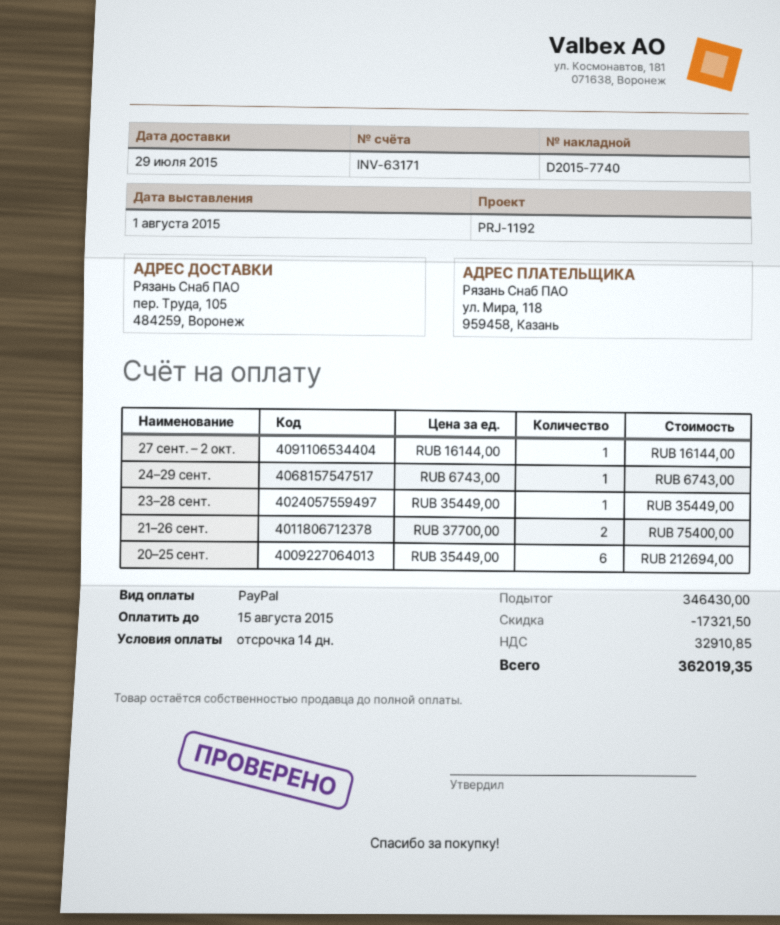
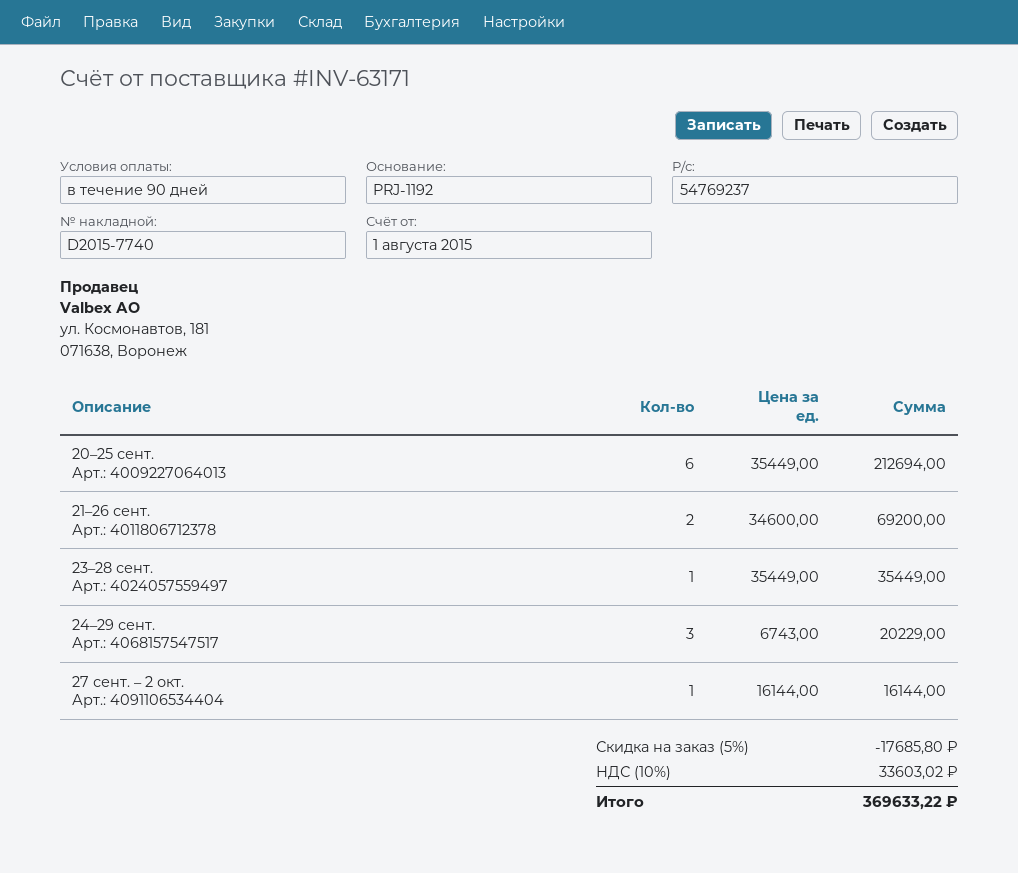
payment terms: 14 days -> 90 days
24–29 сент.: 1 x 6743.00 = 6743.00 -> 3 x 6743.00 = 20229.00
21–26 сент.: 2 x 37700.00 = 75400.00 -> 2 x 34600.00 = 69200.00
discount: 17321.50 -> 17685.80
tax: 32910.85 -> 33603.02
total: 362019.35 -> 369633.22

